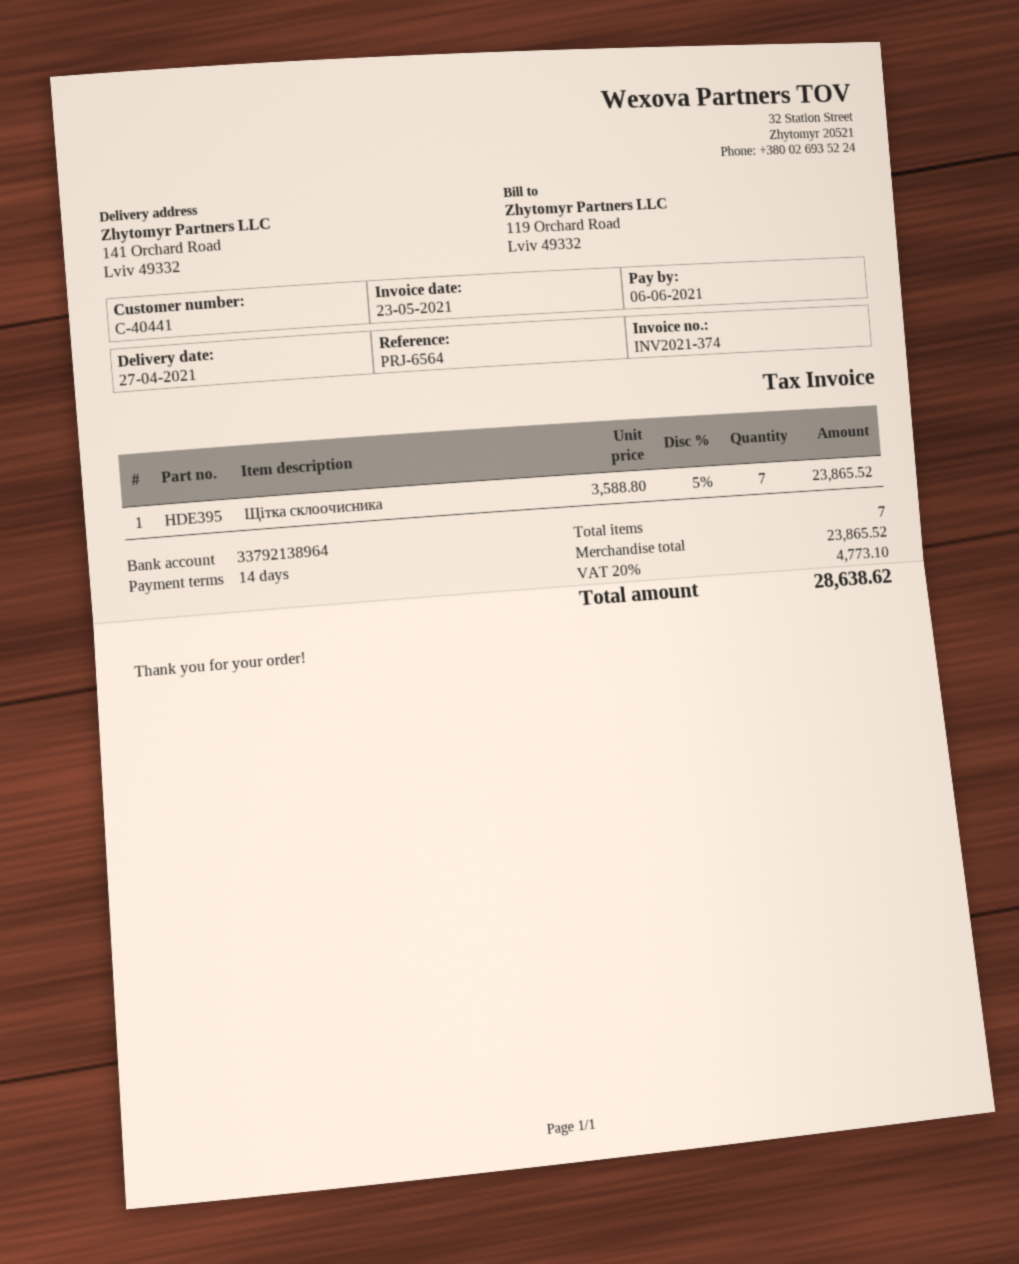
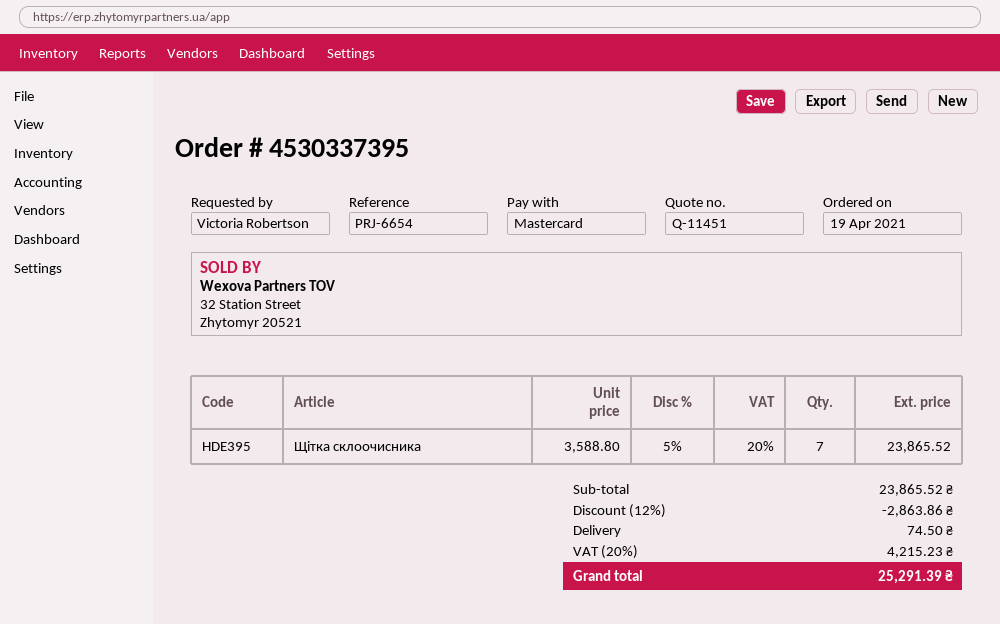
reference: PRJ-6564 -> PRJ-6654
discount: none -> 12% = 2863.86
shipping: none -> 74.50
tax: 20% = 4773.10 -> 20% = 4215.23
total: 28638.62 -> 25291.39

